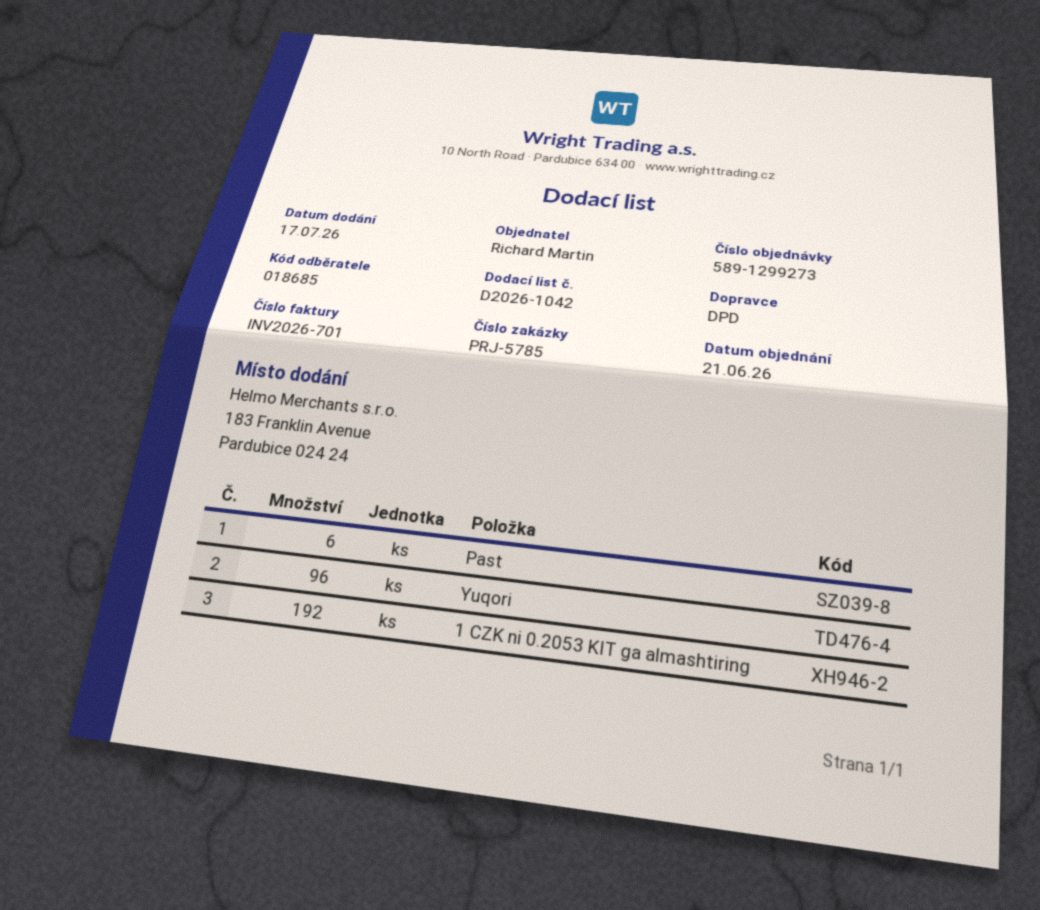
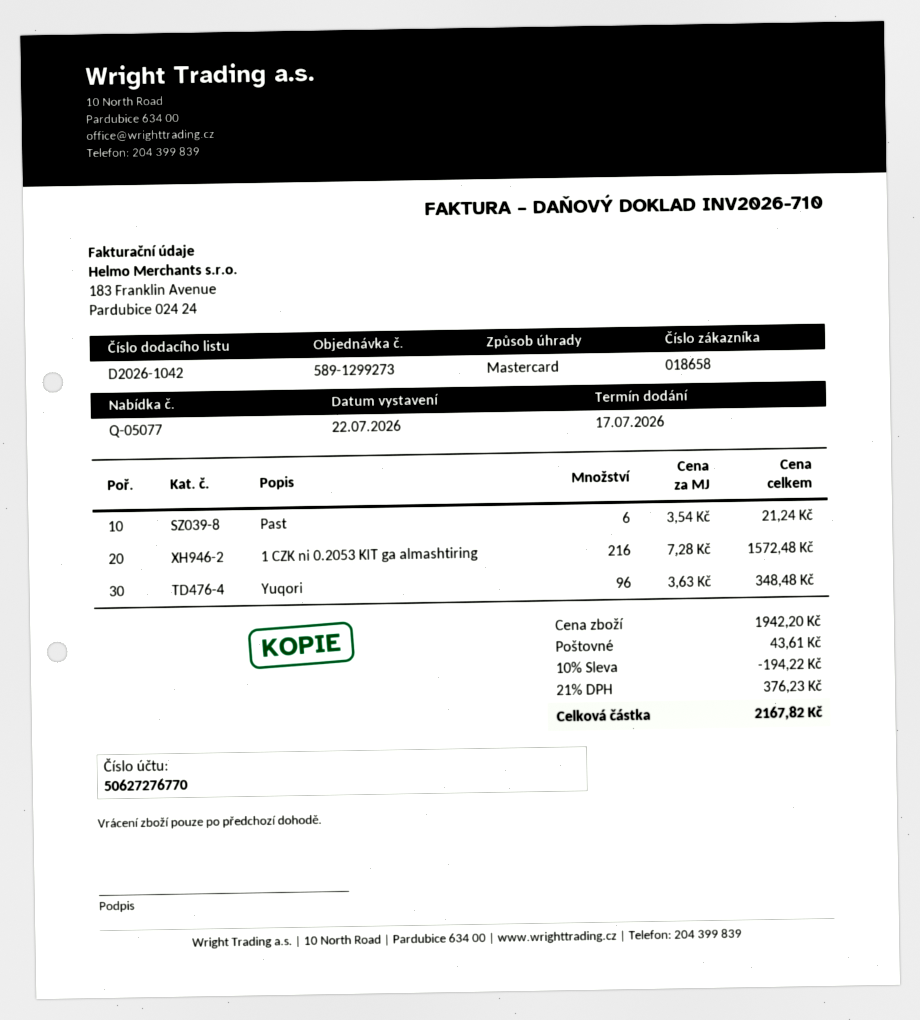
invoice number: INV2026-701 -> INV2026-710
customer number: 018685 -> 018658
1 CZK ni 0.2053 KIT ga almashtiring: 192 -> 216

